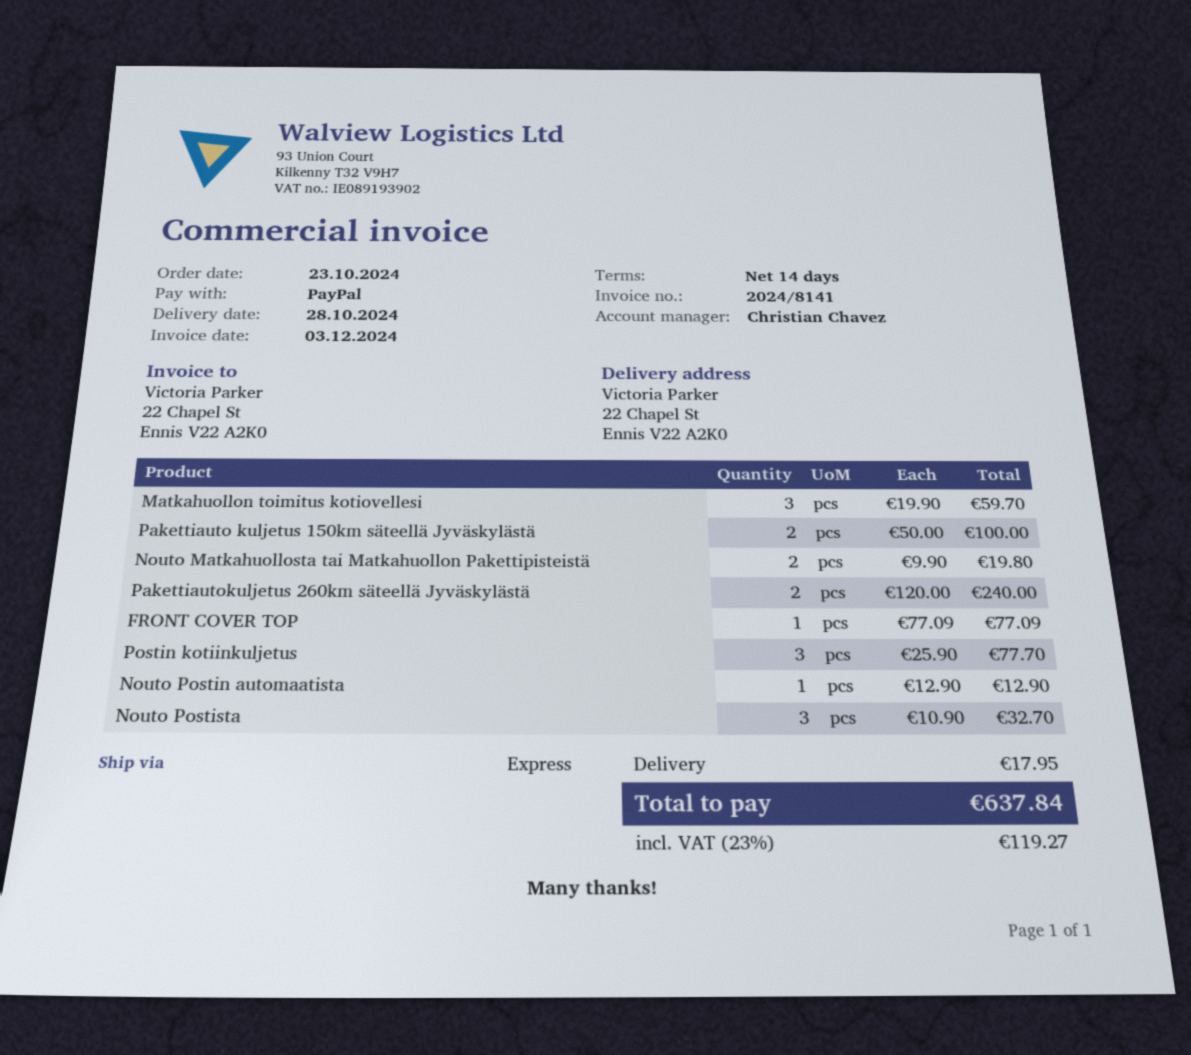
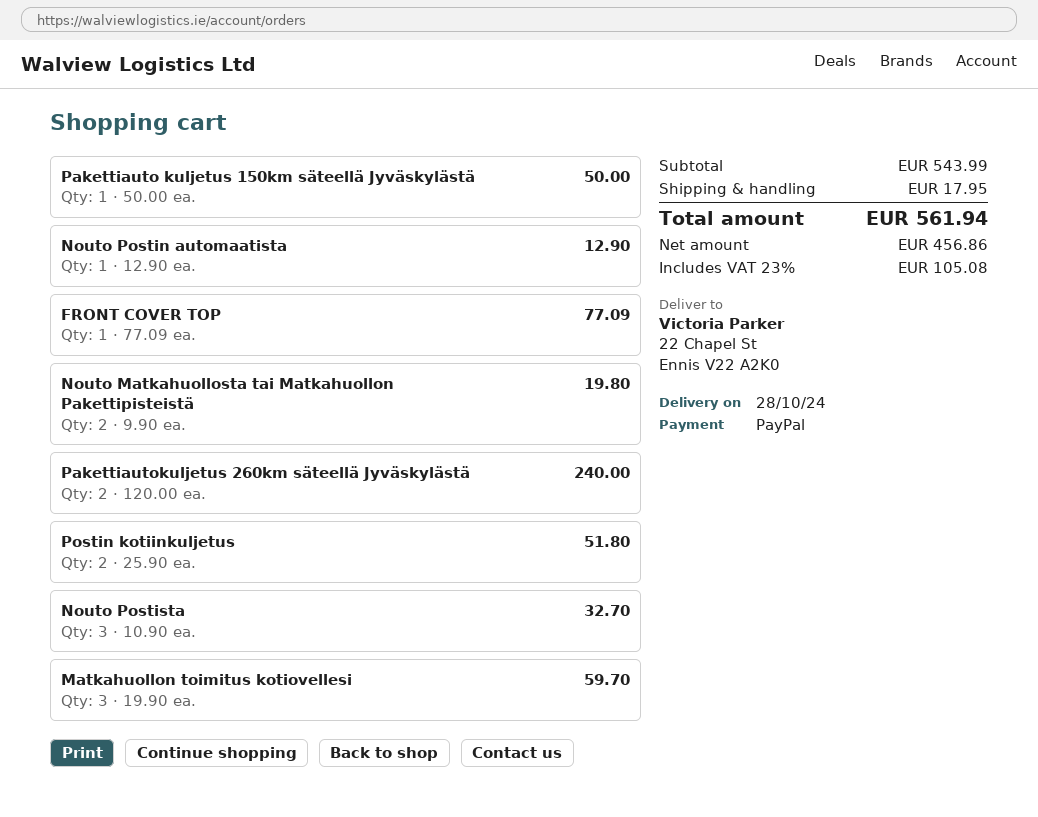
Pakettiauto kuljetus 150km säteellä Jyväskylästä: 2 x 50.00 = 100.00 -> 1 x 50.00 = 50.00
Postin kotiinkuljetus: 3 x 25.90 = 77.70 -> 2 x 25.90 = 51.80
tax: 23% = 119.27 -> 23% = 105.08
total: 637.84 -> 561.94

